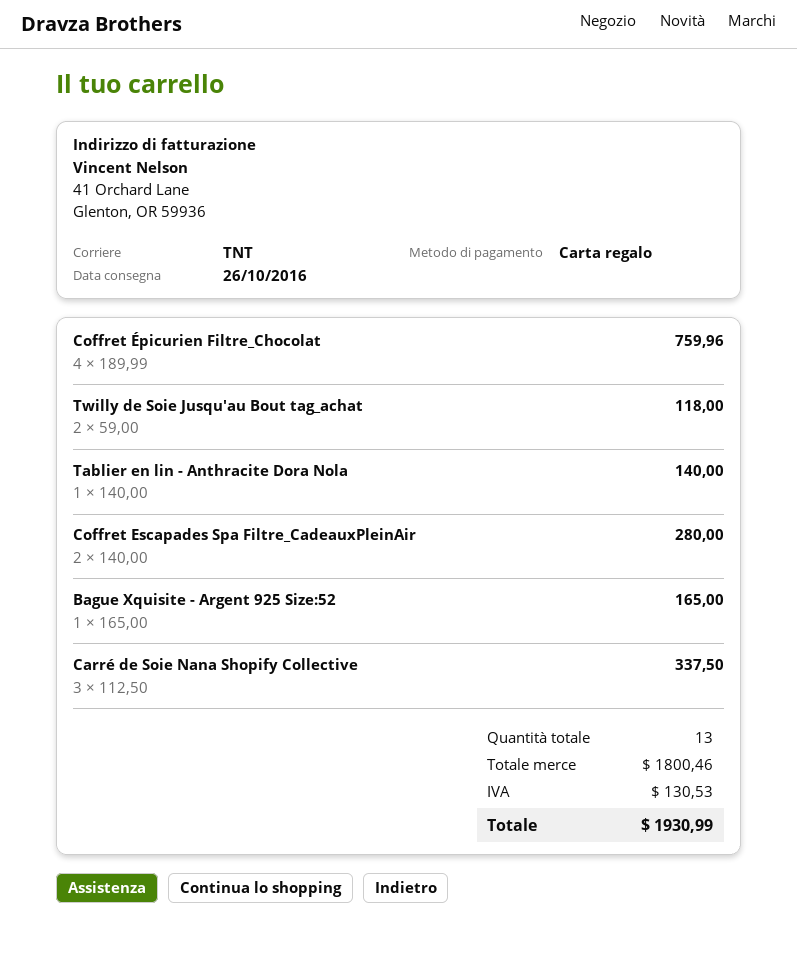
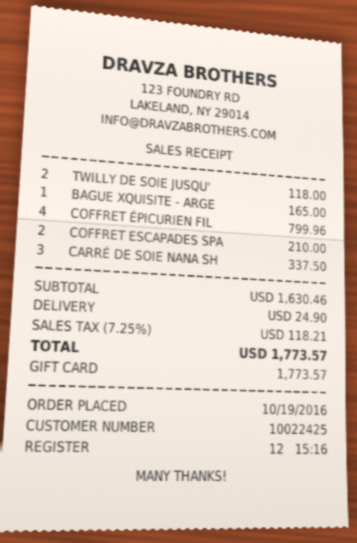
Coffret Épicurien Filtre_Chocolat: 4 for 759.96 -> 4 for 799.96
Tablier en lin - Anthracite Dora Nola: 1 for 140.00 -> none
Coffret Escapades Spa Filtre_CadeauxPleinAir: 2 for 280.00 -> 2 for 210.00
subtotal: 1800.46 -> 1630.46
shipping: none -> 24.90
tax: 130.53 -> 118.21
total: 1930.99 -> 1773.57

